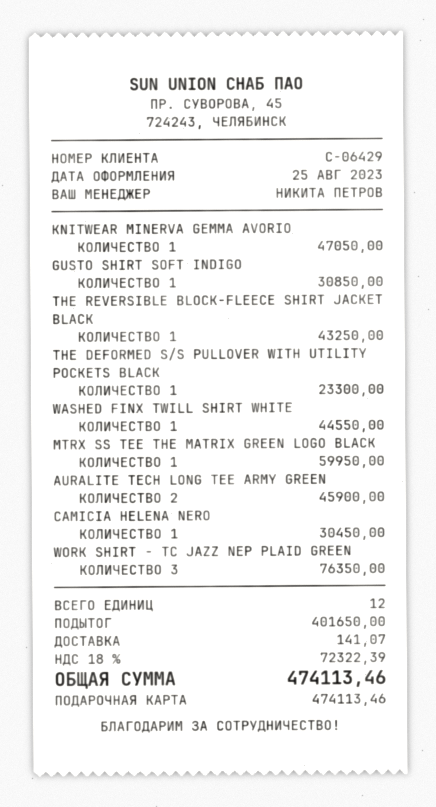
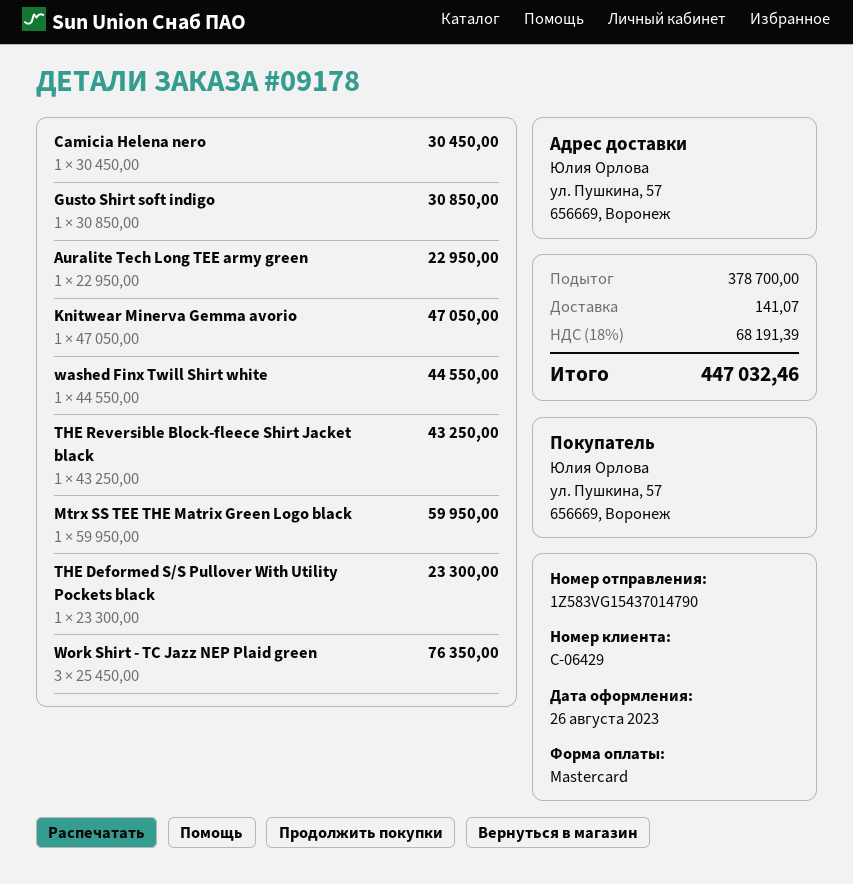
order date: 2023-08-25 -> 2023-08-26
payment method: gift card -> Mastercard
AURALITE TECH LONG TEE ARMY GREEN: 2 for 45900.00 -> 1 for 22950.00
subtotal: 401650.00 -> 378700.00
tax: 18% = 72322.39 -> 18% = 68191.39
total: 474113.46 -> 447032.46

